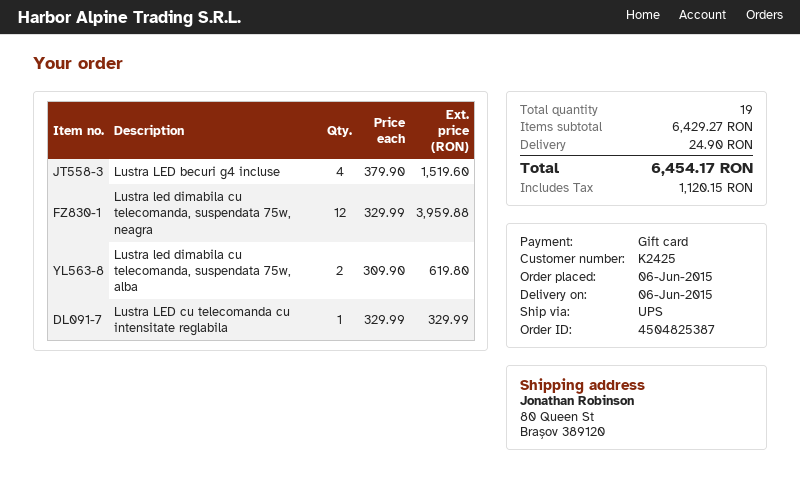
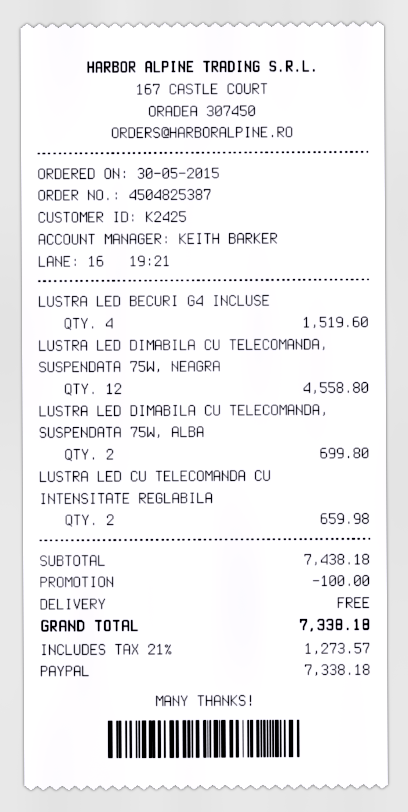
order date: 2015-06-06 -> 2015-05-30
payment method: gift card -> PayPal
Lustra led dimabila cu telecomanda, suspendata 75w, neagra: 12 for 3959.88 -> 12 for 4558.80
Lustra led dimabila cu telecomanda, suspendata 75w, alba: 2 for 619.80 -> 2 for 699.80
Lustra LED cu telecomanda cu intensitate reglabila: 1 for 329.99 -> 2 for 659.98
subtotal: 6429.27 -> 7438.18
discount: none -> 100.00
shipping: 24.90 -> 0.00
tax: 1120.15 -> 1273.57
total: 6454.17 -> 7338.18

